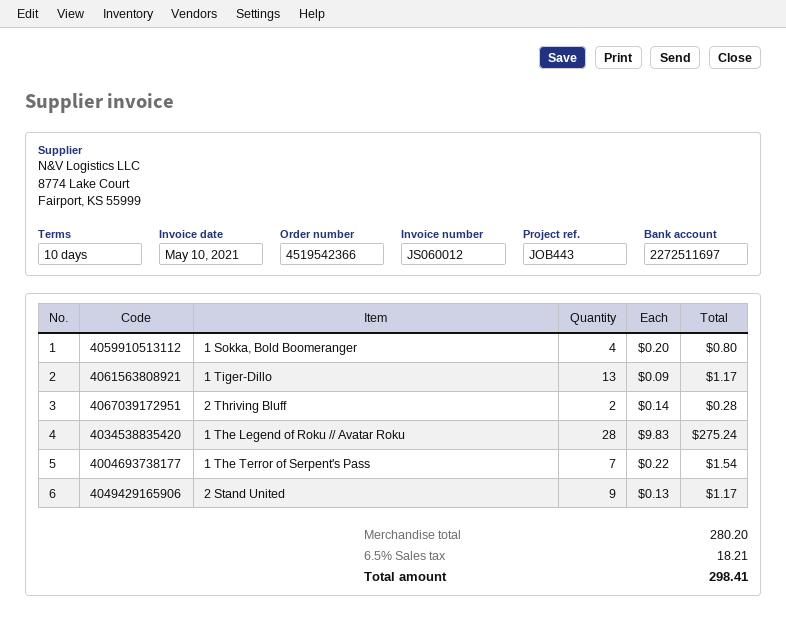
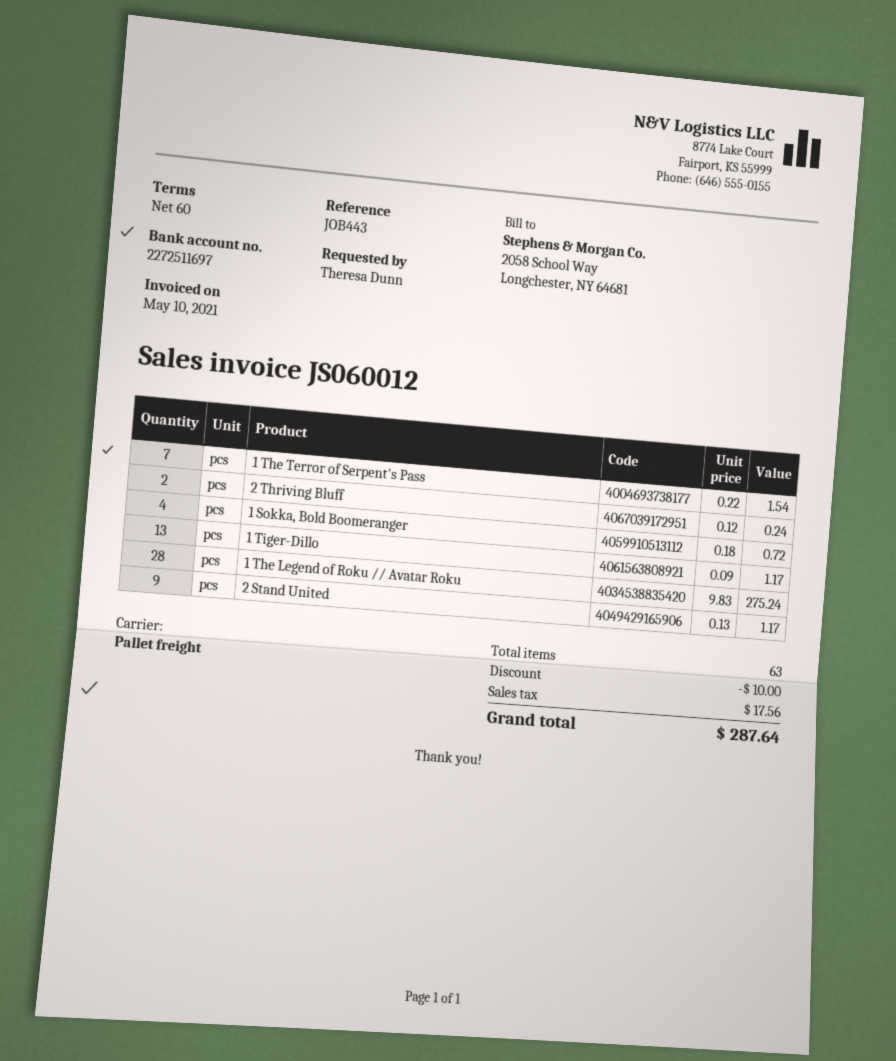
payment terms: 10 days -> 60 days
1 Sokka, Bold Boomeranger: 4 x 0.20 = 0.80 -> 4 x 0.18 = 0.72
2 Thriving Bluff: 2 x 0.14 = 0.28 -> 2 x 0.12 = 0.24
discount: none -> 10.00
tax: 18.21 -> 17.56
total: 298.41 -> 287.64

